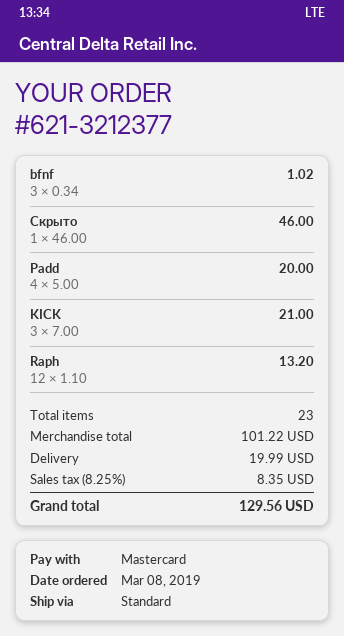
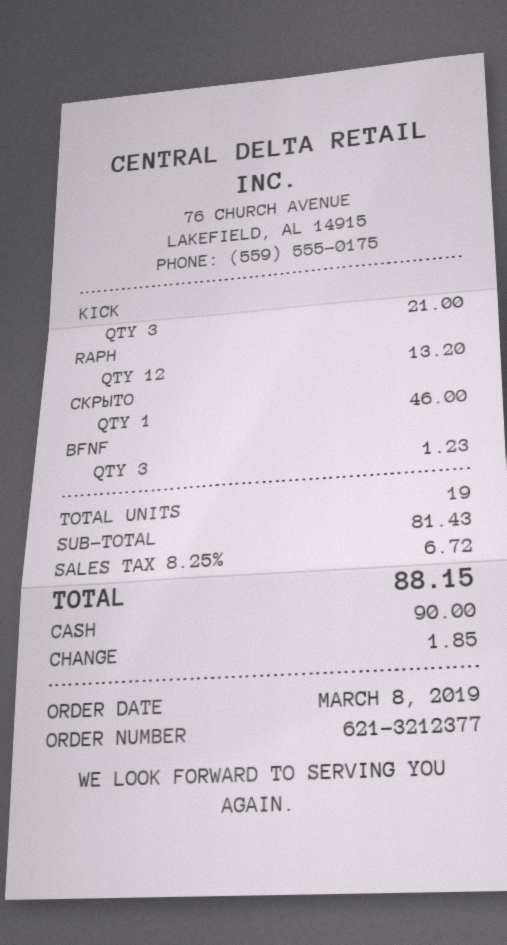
payment method: Mastercard -> cash
bfnf: 3 for 1.02 -> 3 for 1.23
Padd: 4 for 20.00 -> none
total quantity: 23 -> 19
subtotal: 101.22 -> 81.43
shipping: 19.99 -> none
tax: 8.25% = 8.35 -> 8.25% = 6.72
total: 129.56 -> 88.15

